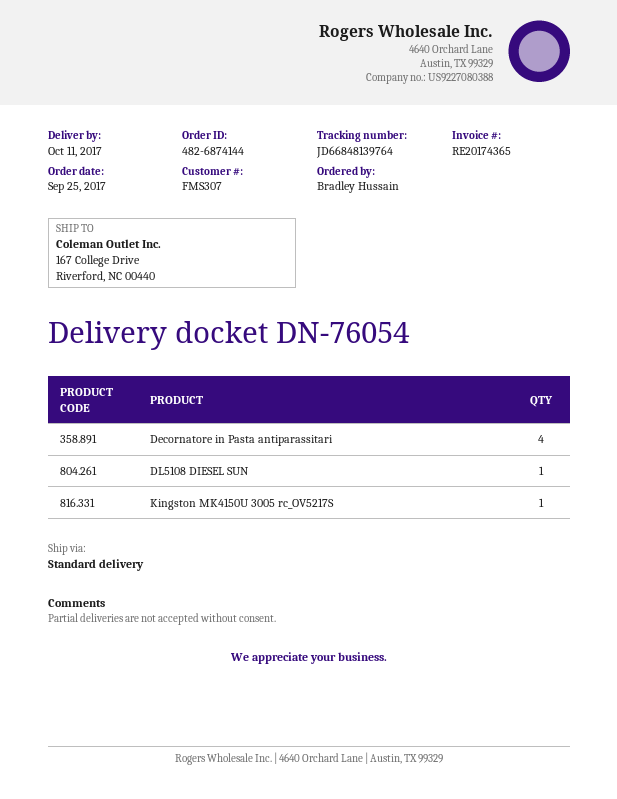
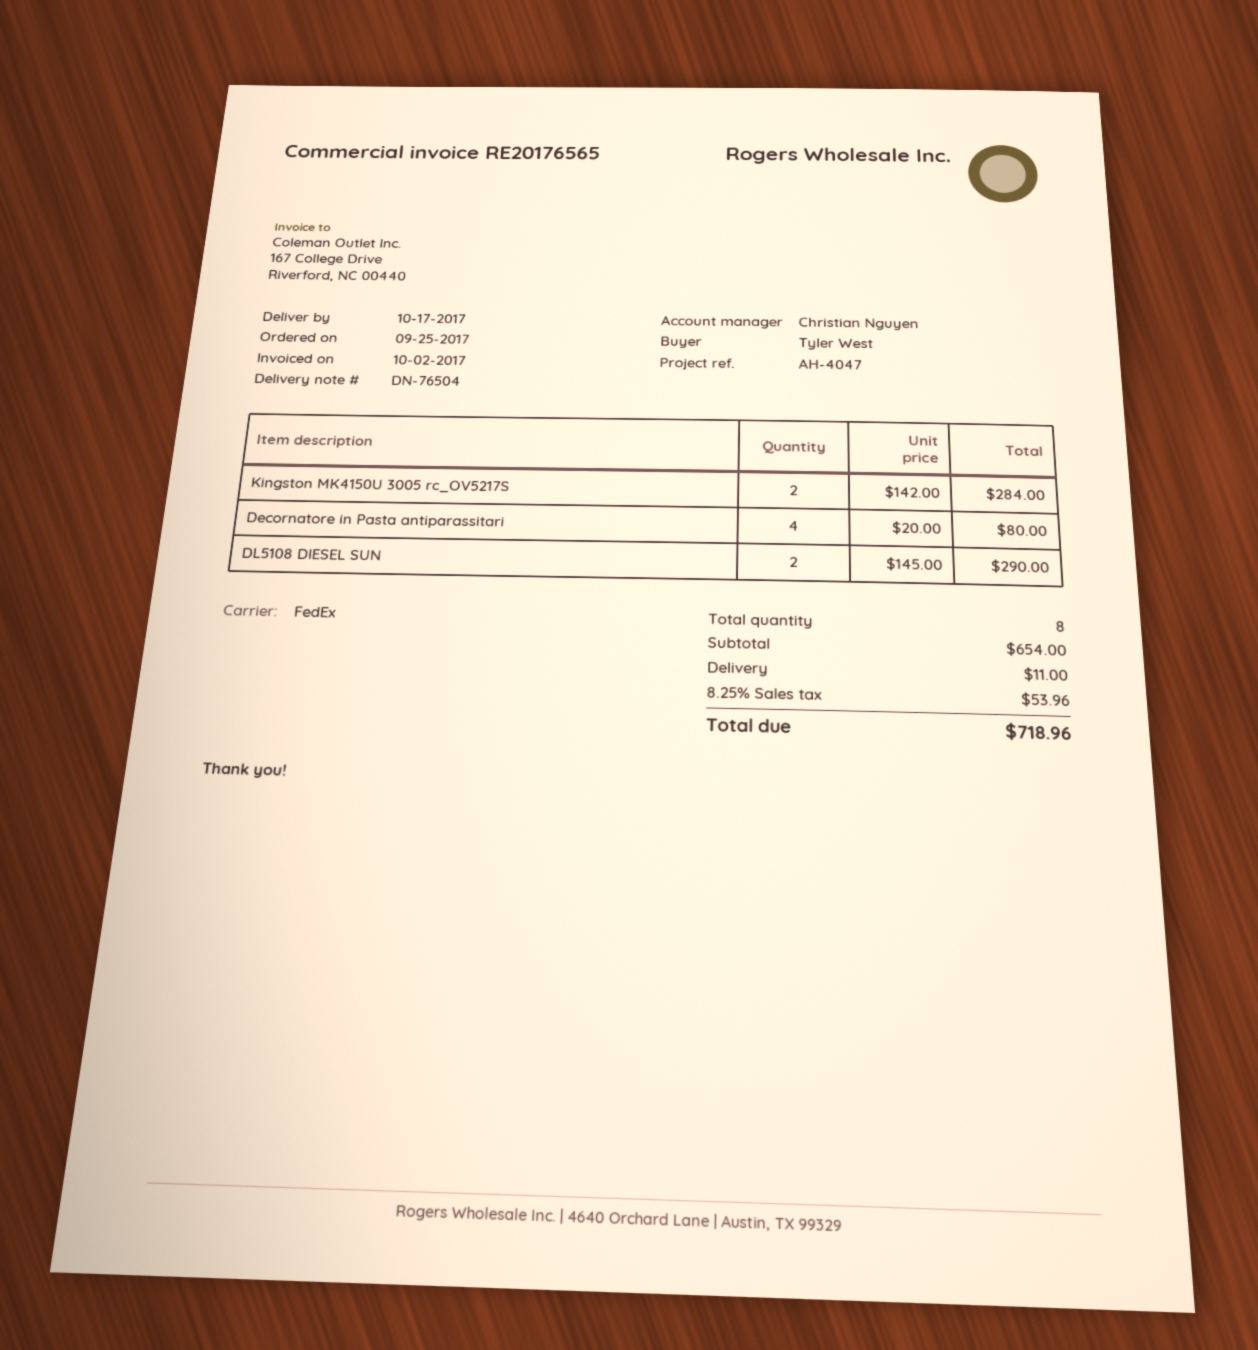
delivery note number: DN-76054 -> DN-76504
delivery date: 2017-10-11 -> 2017-10-17
invoice number: RE20174365 -> RE20176565
ordered by: Bradley Hussain -> Tyler West
shipping method: standard -> FedEx
DL5108 DIESEL SUN: 1 -> 2
Kingston MK4150U 3005 rc_OV5217S: 1 -> 2

